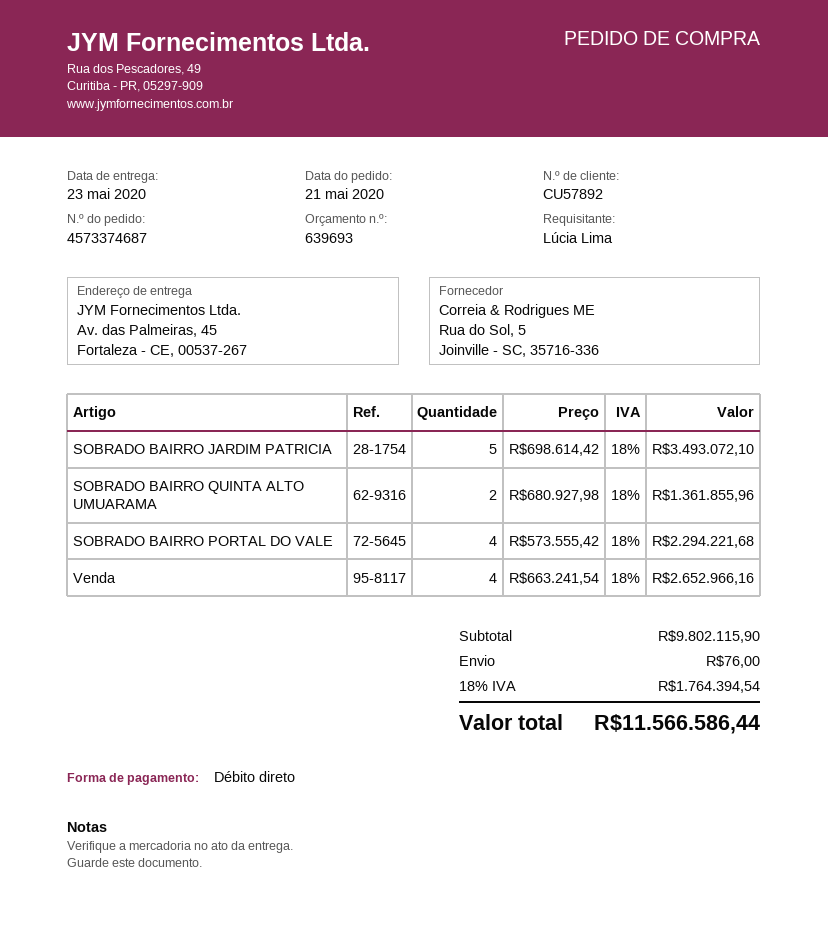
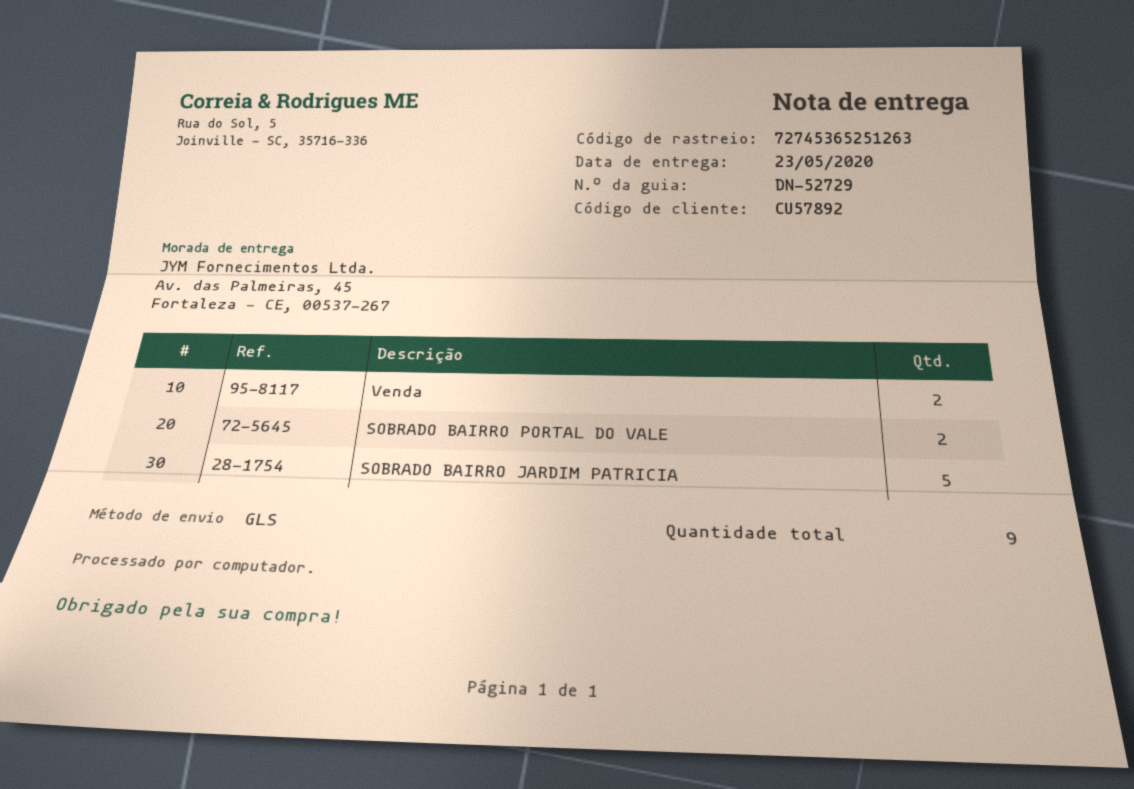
SOBRADO BAIRRO QUINTA ALTO UMUARAMA: 2 -> none
SOBRADO BAIRRO PORTAL DO VALE: 4 -> 2
Venda: 4 -> 2

